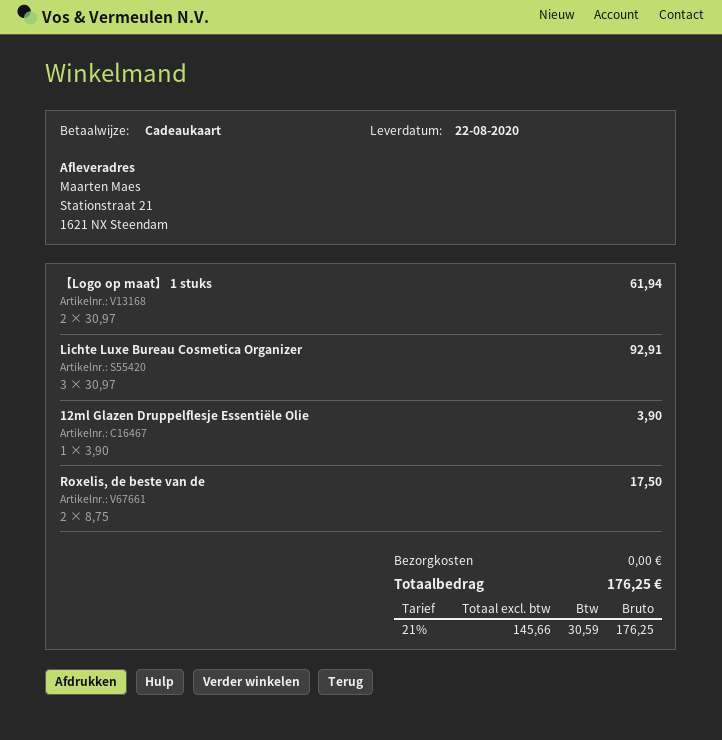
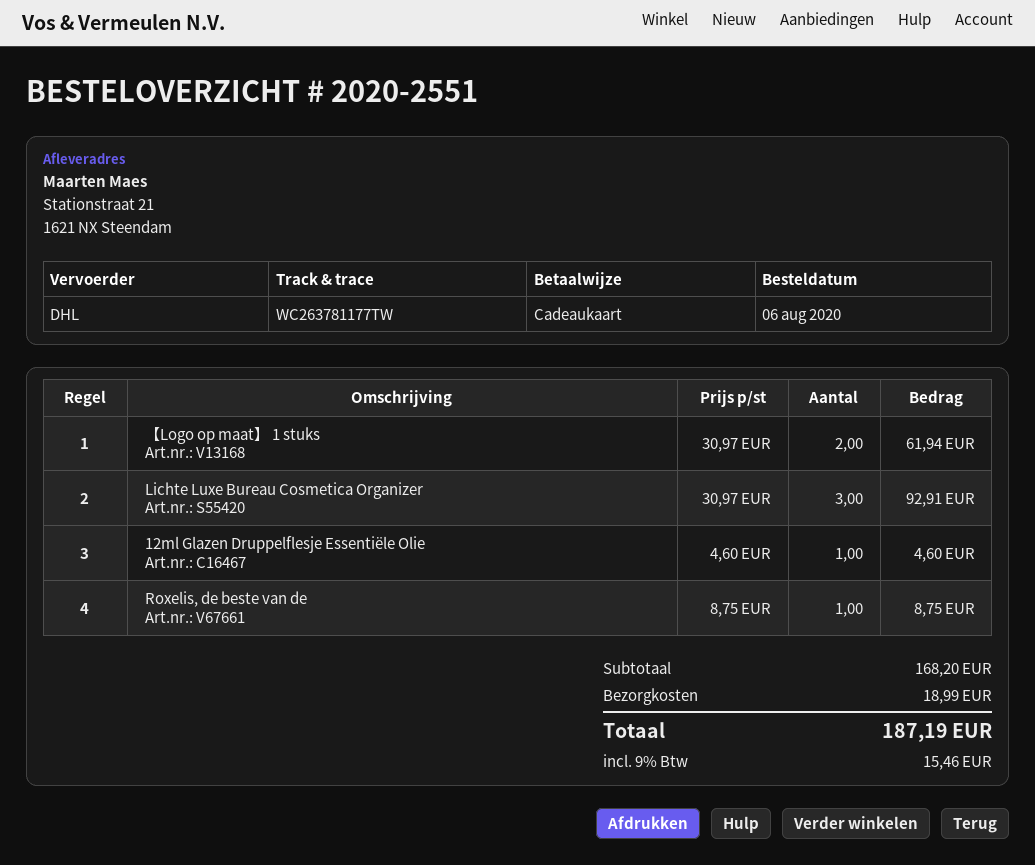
12ml Glazen Druppelflesje Essentiële Olie: 1 x 3.90 = 3.90 -> 1 x 4.60 = 4.60
Roxelis, de beste van de: 2 x 8.75 = 17.50 -> 1 x 8.75 = 8.75
shipping: 0.00 -> 18.99
tax: 21% = 30.59 -> 9% = 15.46
total: 176.25 -> 187.19

